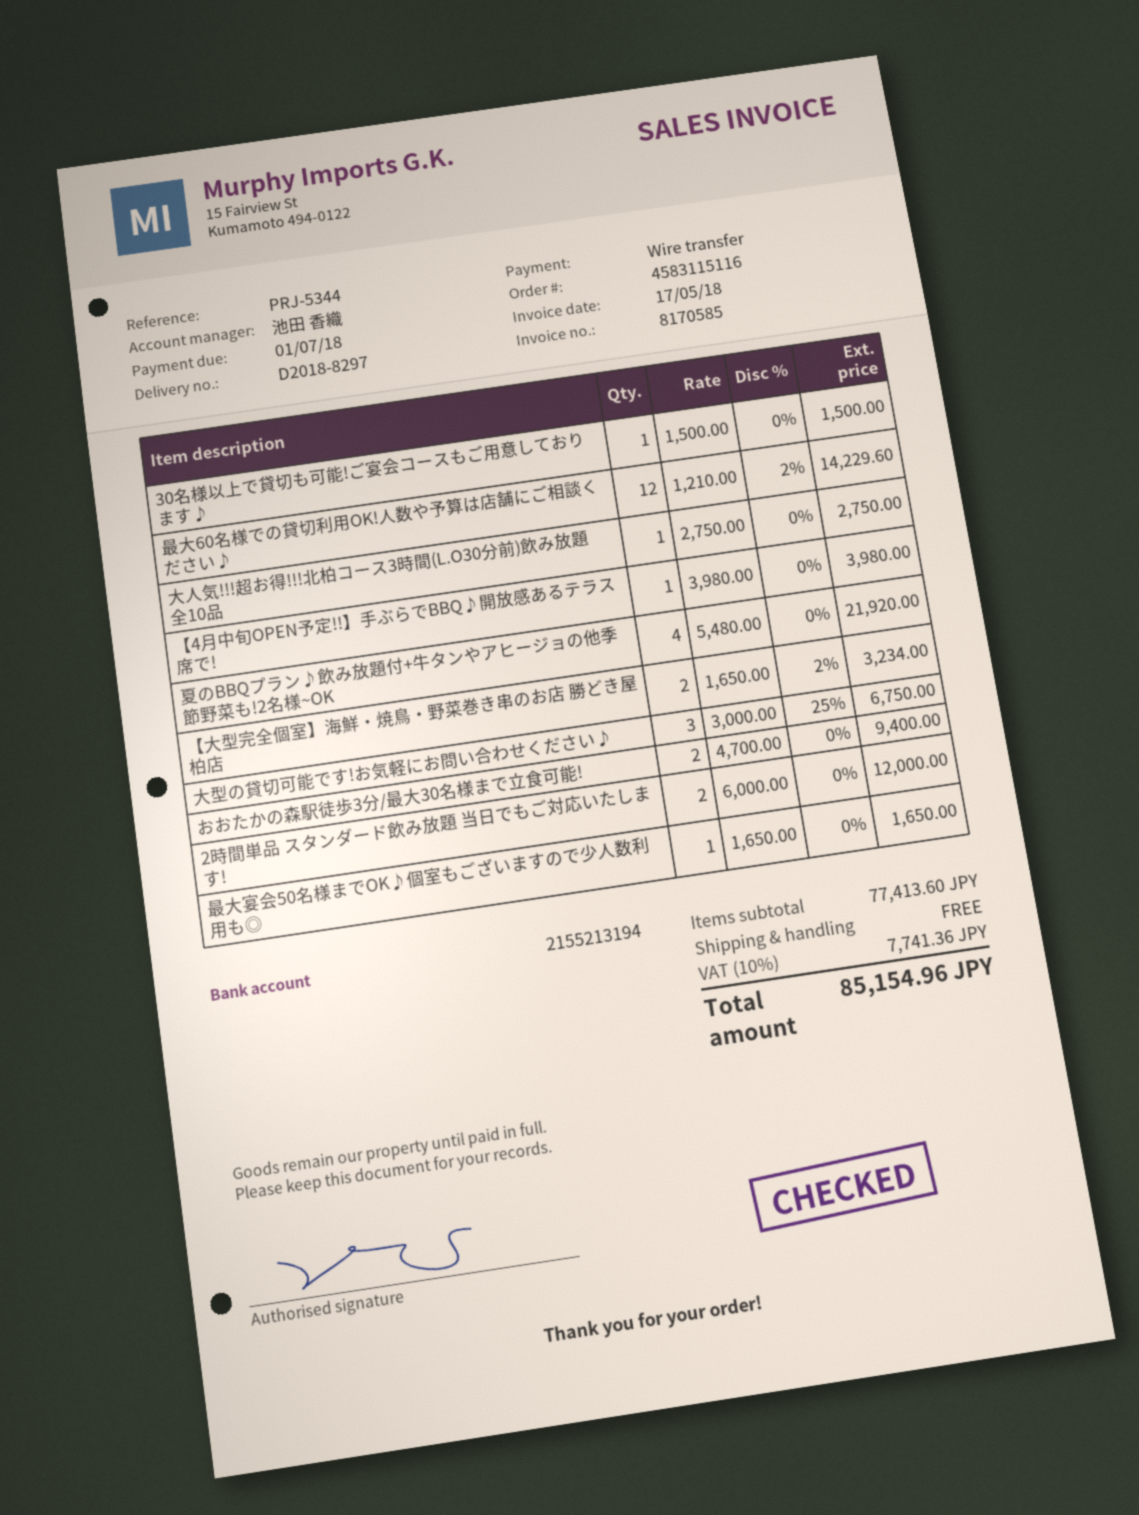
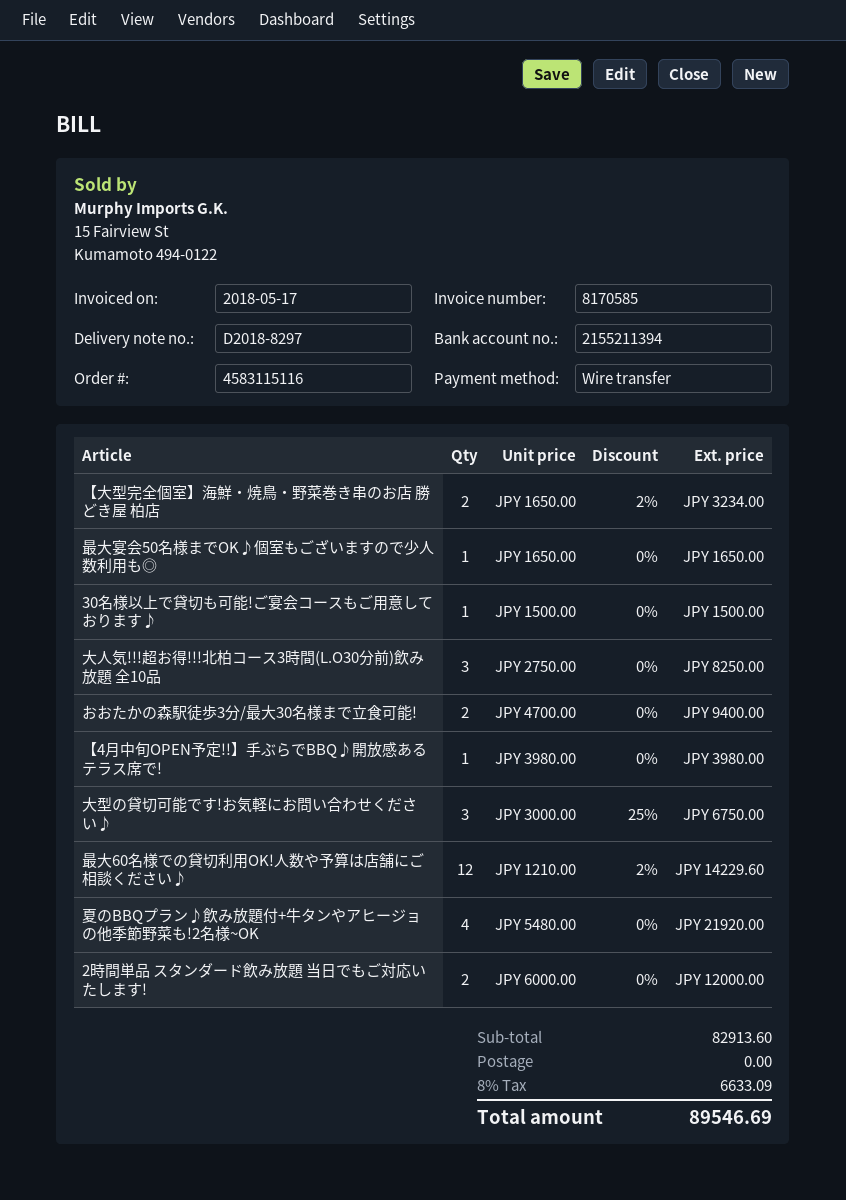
bank account: 2155213194 -> 2155211394
大人気!!!超お得!!!北柏コース3時間(L.O30分前)飲み放題 全10品: 1 x 2750.00 = 2750.00 -> 3 x 2750.00 = 8250.00
subtotal: 77413.60 -> 82913.60
tax: 10% = 7741.36 -> 8% = 6633.09
total: 85154.96 -> 89546.69

